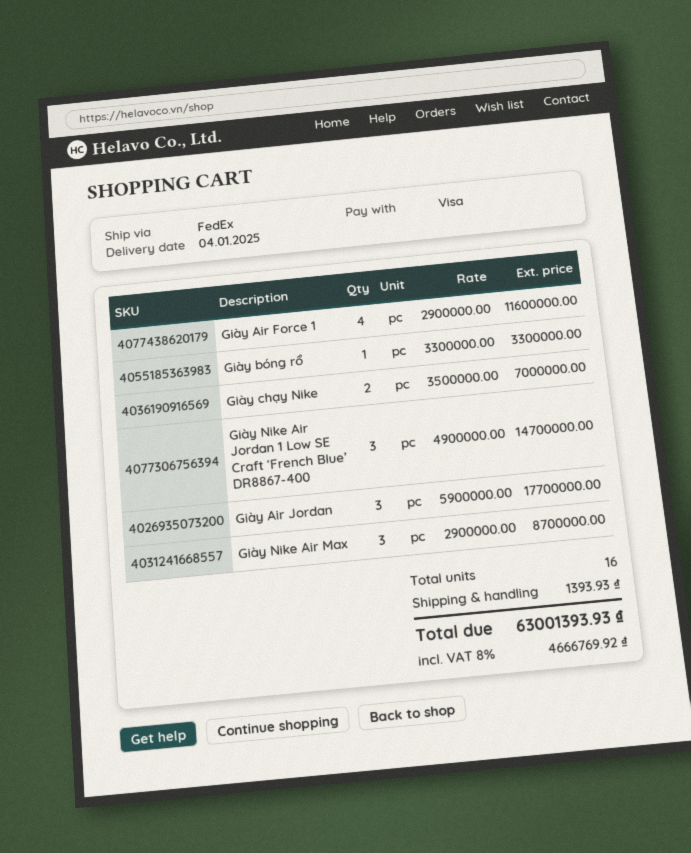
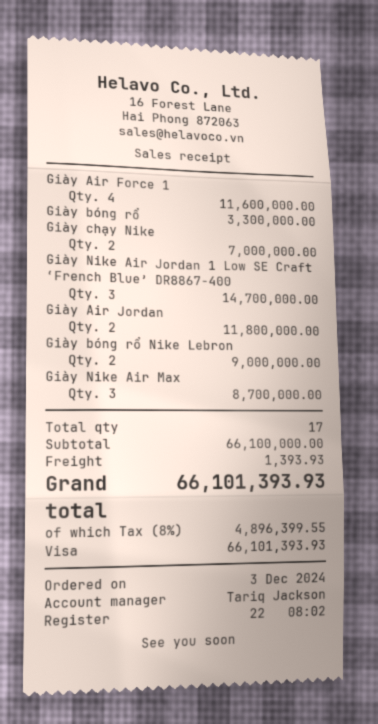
Giày Air Jordan: 3 for 17700000.00 -> 2 for 11800000.00
Giày bóng rổ Nike Lebron: none -> 2 for 9000000.00
total quantity: 16 -> 17
tax: 8% = 4666769.92 -> 8% = 4896399.55
total: 63001393.93 -> 66101393.93

